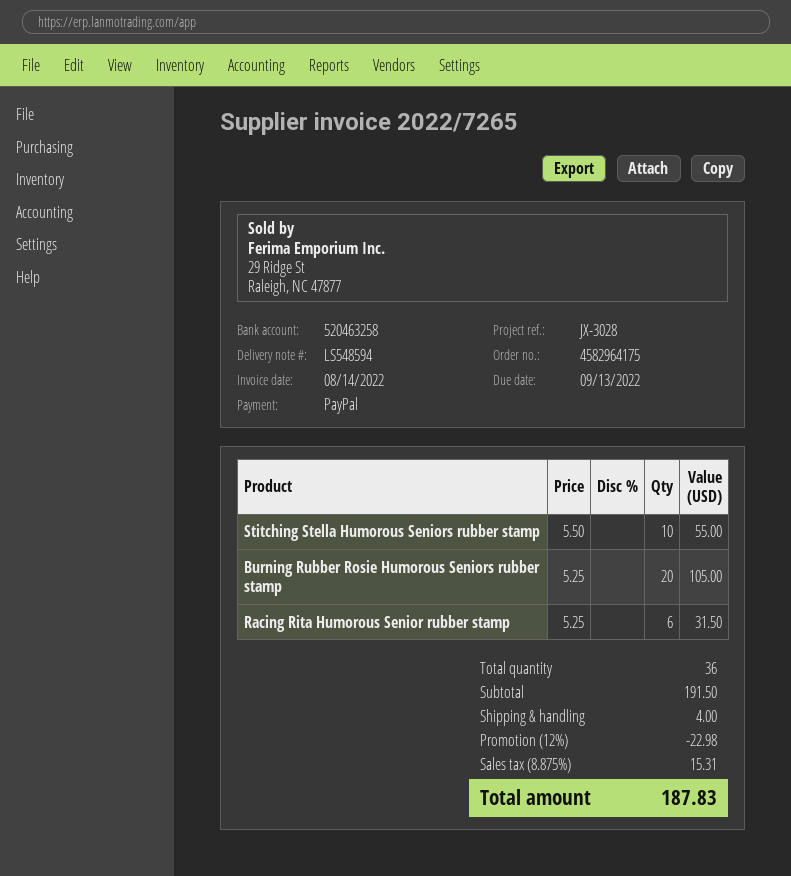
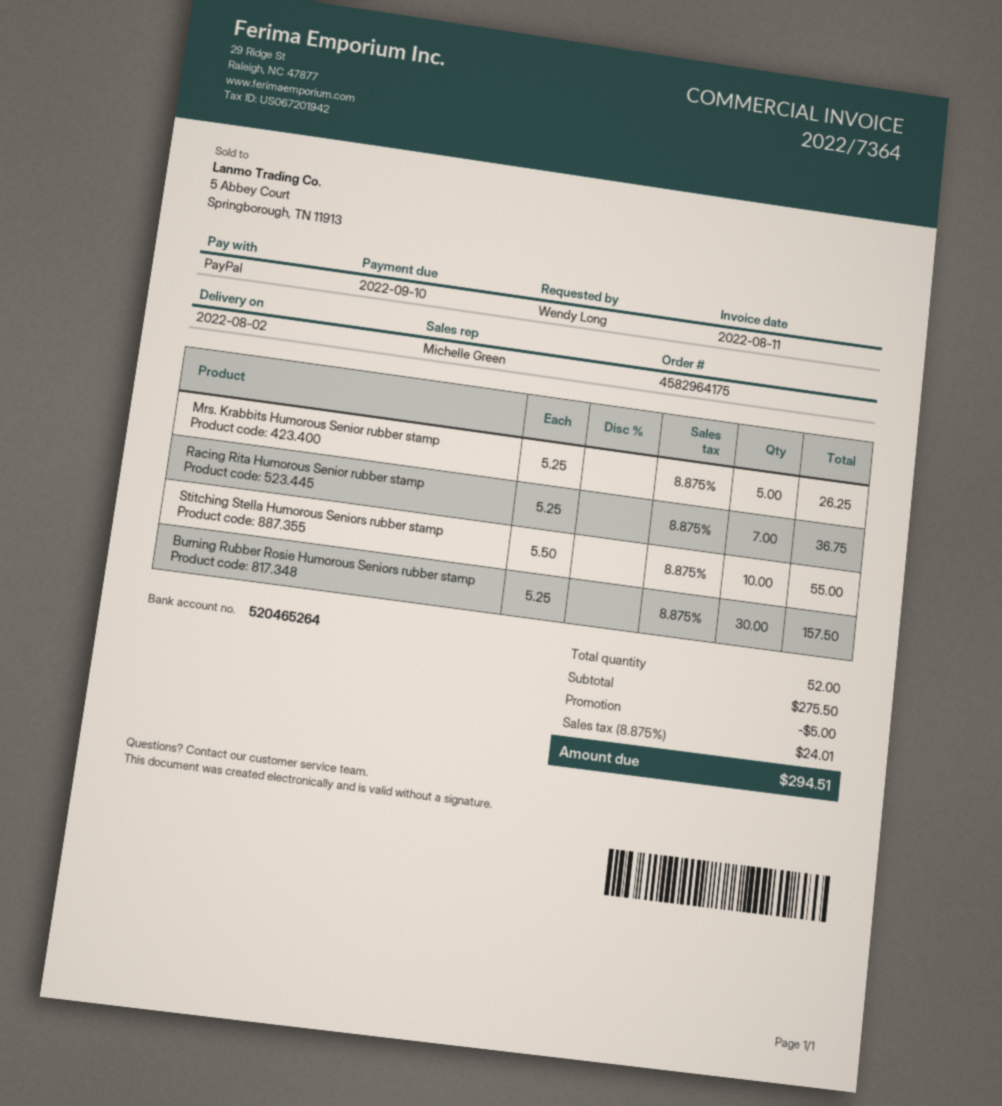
invoice number: 2022/7265 -> 2022/7364
invoice date: 2022-08-14 -> 2022-08-11
due date: 2022-09-13 -> 2022-09-10
bank account: 520463258 -> 520465264
Burning Rubber Rosie Humorous Seniors rubber stamp: 20 x 5.25 = 105.00 -> 30 x 5.25 = 157.50
Racing Rita Humorous Senior rubber stamp: 6 x 5.25 = 31.50 -> 7 x 5.25 = 36.75
Mrs. Krabbits Humorous Senior rubber stamp: none -> 5 x 5.25 = 26.25
total quantity: 36 -> 52
subtotal: 191.50 -> 275.50
discount: 22.98 -> 5.00
shipping: 4.00 -> none
tax: 8.875% = 15.31 -> 8.875% = 24.01
total: 187.83 -> 294.51

